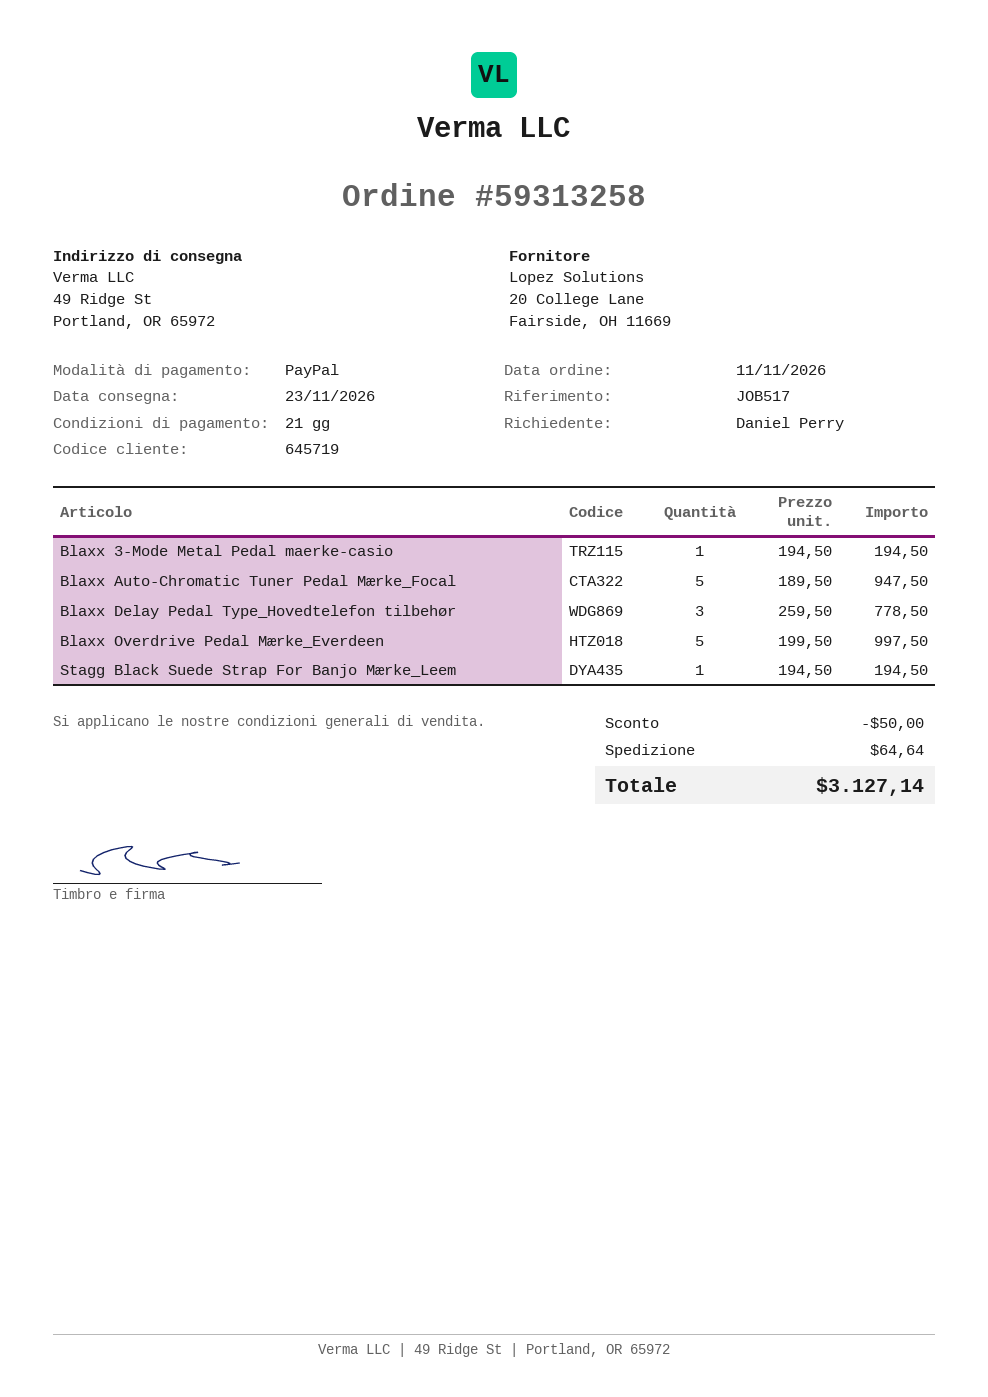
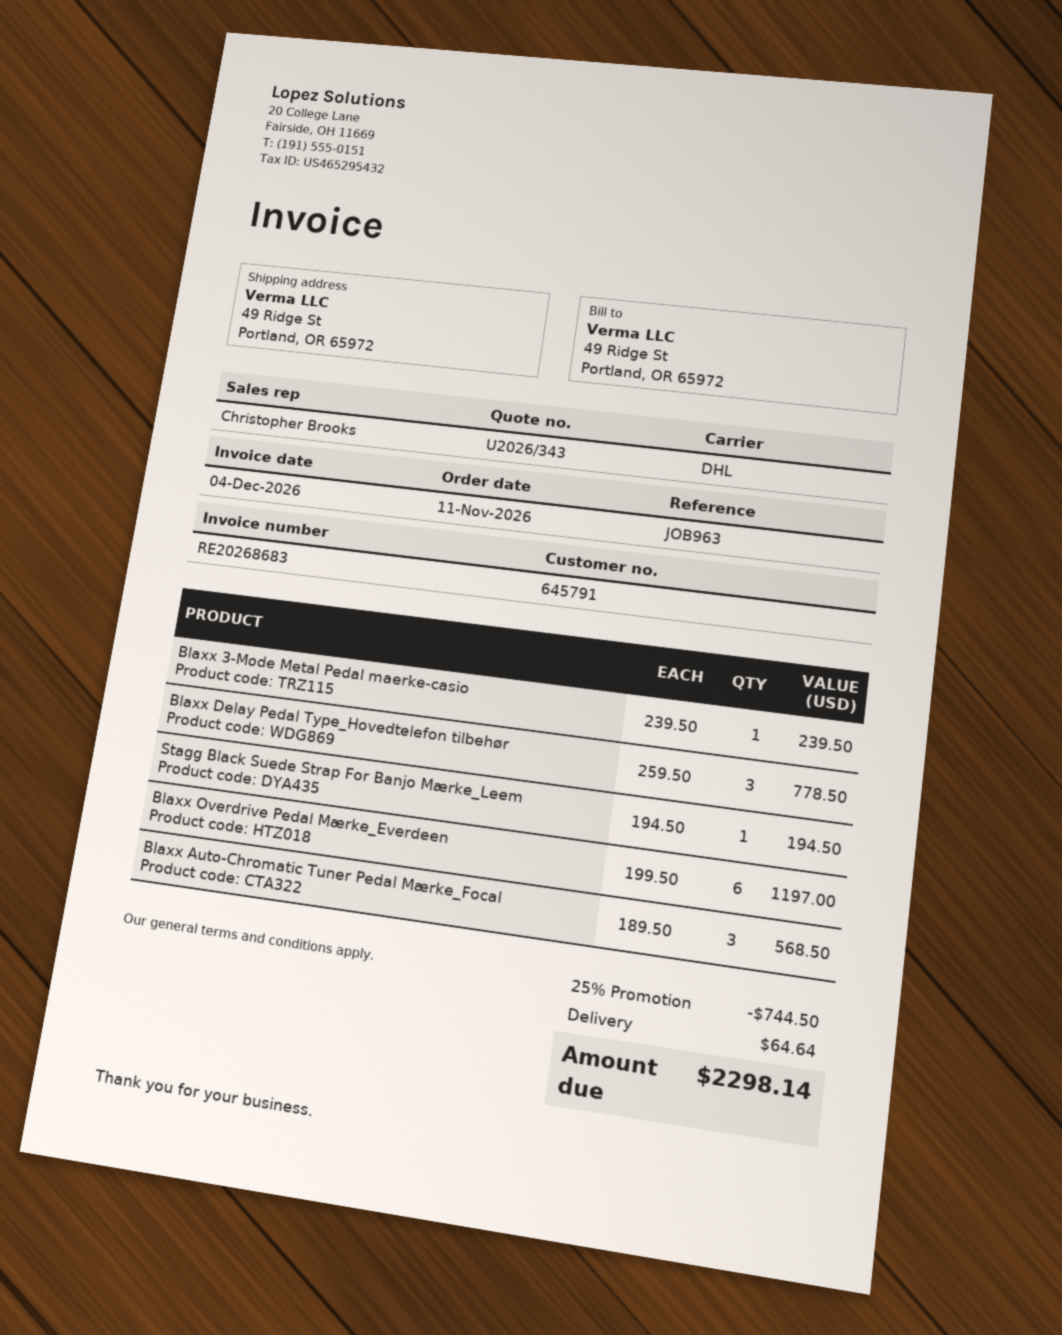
customer number: 645719 -> 645791
reference: JOB517 -> JOB963
Blaxx 3-Mode Metal Pedal maerke-casio: 1 x 194.50 = 194.50 -> 1 x 239.50 = 239.50
Blaxx Auto-Chromatic Tuner Pedal Mærke_Focal: 5 x 189.50 = 947.50 -> 3 x 189.50 = 568.50
Blaxx Overdrive Pedal Mærke_Everdeen: 5 x 199.50 = 997.50 -> 6 x 199.50 = 1197.00
discount: 50.00 -> 744.50
total: 3127.14 -> 2298.14

